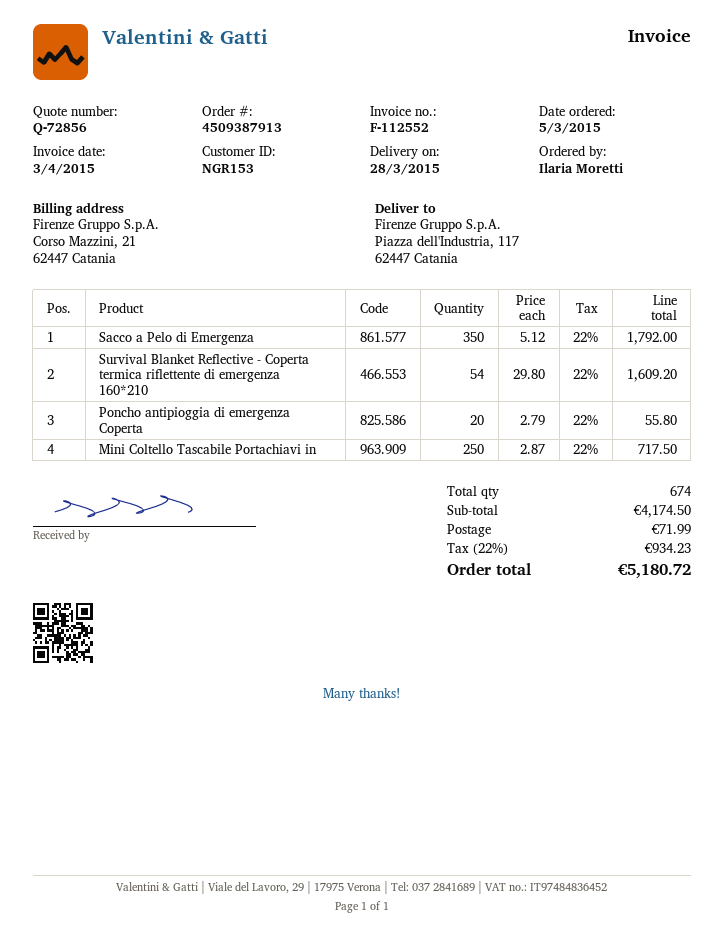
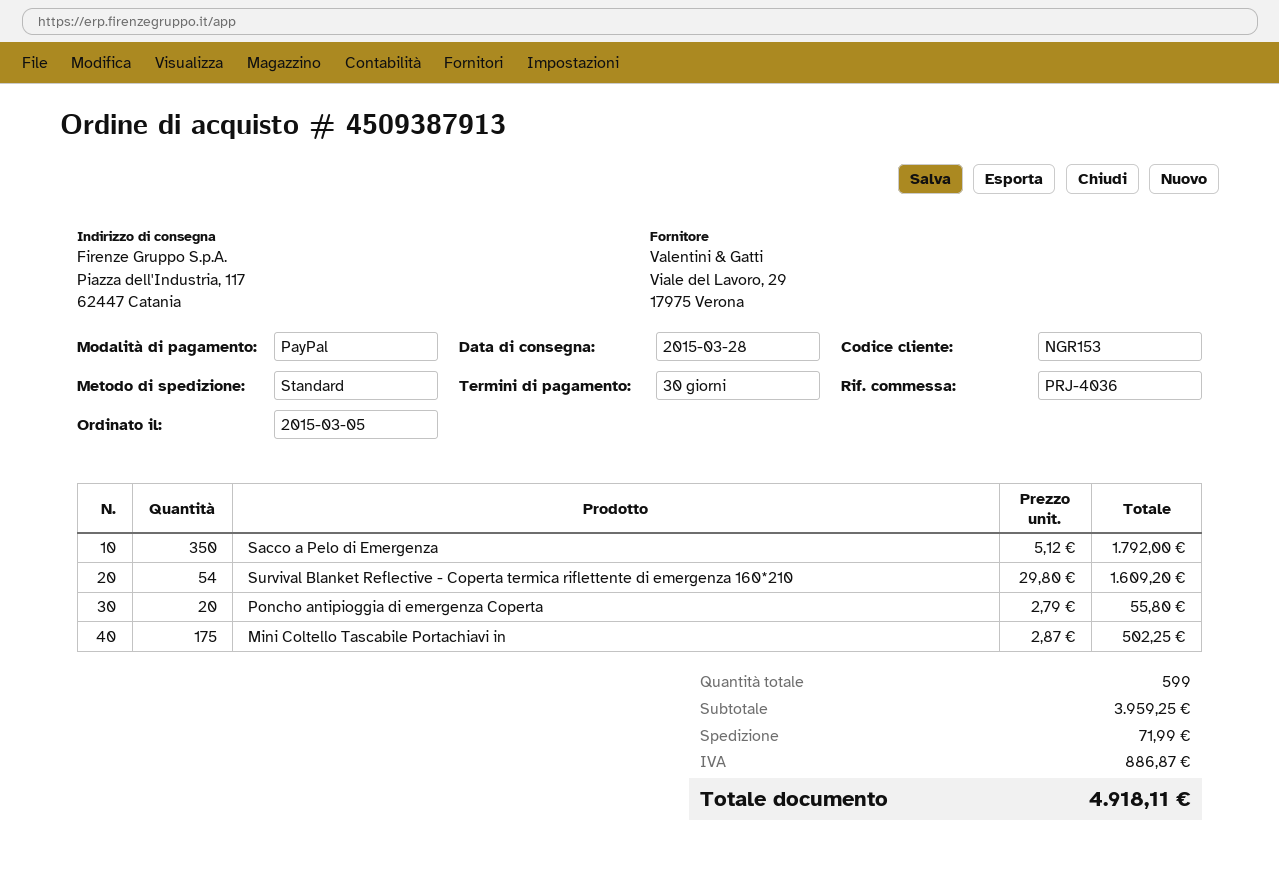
Mini Coltello Tascabile Portachiavi in: 250 x 2.87 = 717.50 -> 175 x 2.87 = 502.25
total quantity: 674 -> 599
subtotal: 4174.50 -> 3959.25
tax: 934.23 -> 886.87
total: 5180.72 -> 4918.11

